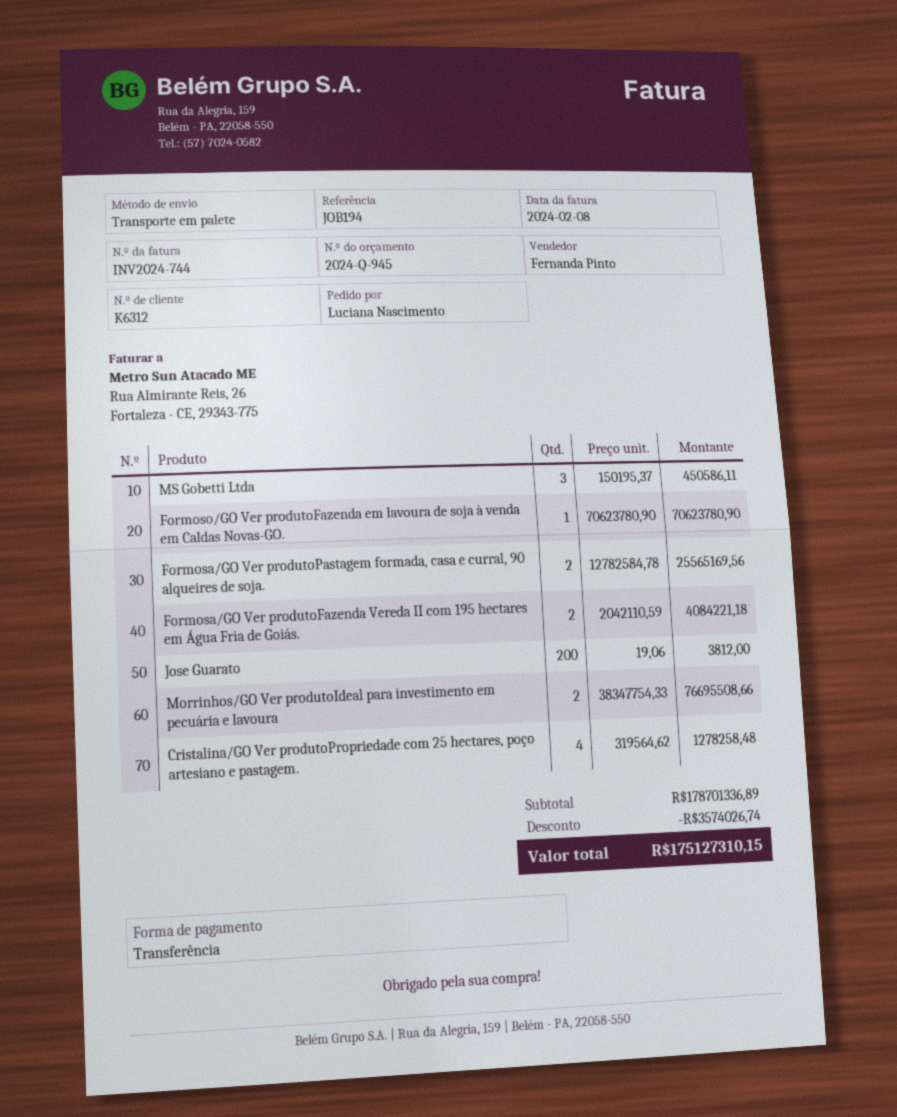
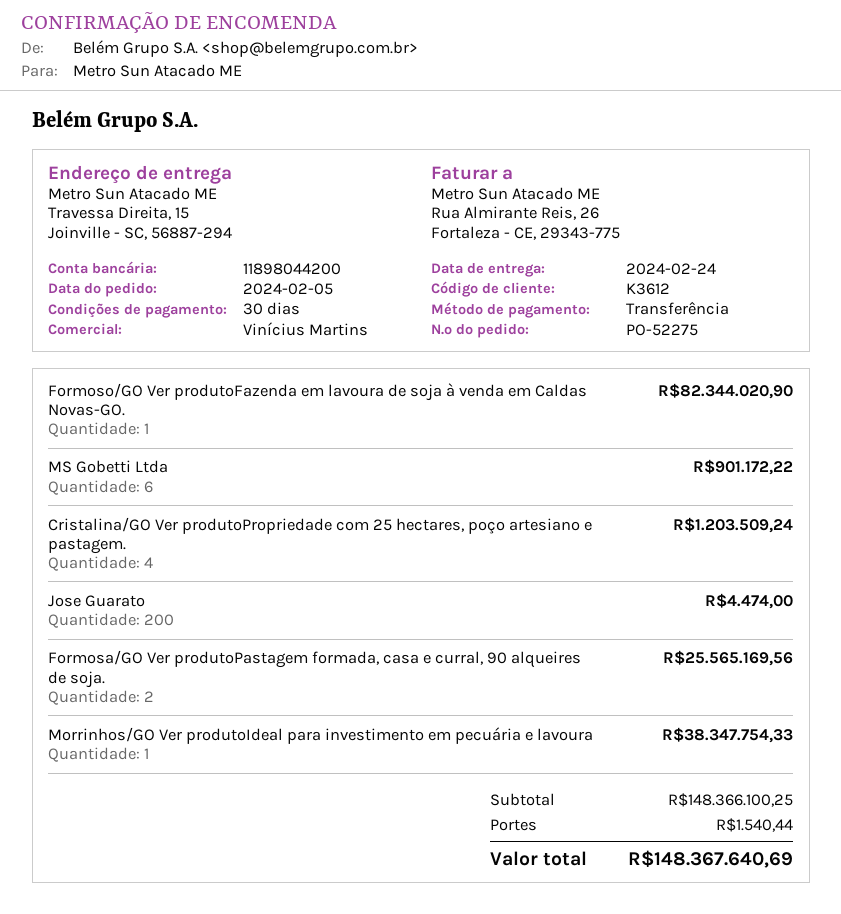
customer number: K6312 -> K3612
sales rep: Fernanda Pinto -> Vinícius Martins
MS Gobetti Ltda: 3 for 450586.11 -> 6 for 901172.22
Formoso/GO Ver produtoFazenda em lavoura de soja à venda em Caldas Novas-GO.: 1 for 70623780.90 -> 1 for 82344020.90
Formosa/GO Ver produtoFazenda Vereda II com 195 hectares em Água Fria de Goiás.: 2 for 4084221.18 -> none
Jose Guarato: 200 for 3812.00 -> 200 for 4474.00
Morrinhos/GO Ver produtoIdeal para investimento em pecuária e lavoura: 2 for 76695508.66 -> 1 for 38347754.33
Cristalina/GO Ver produtoPropriedade com 25 hectares, poço artesiano e pastagem.: 4 for 1278258.48 -> 4 for 1203509.24
subtotal: 178701336.89 -> 148366100.25
discount: 3574026.74 -> none
shipping: none -> 1540.44
total: 175127310.15 -> 148367640.69

